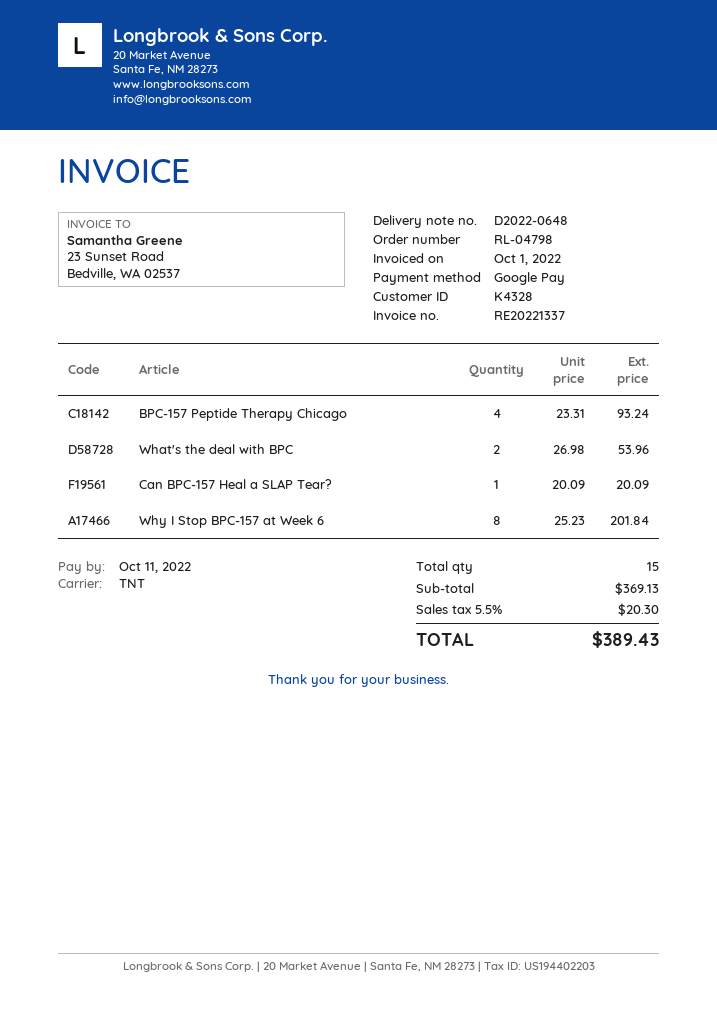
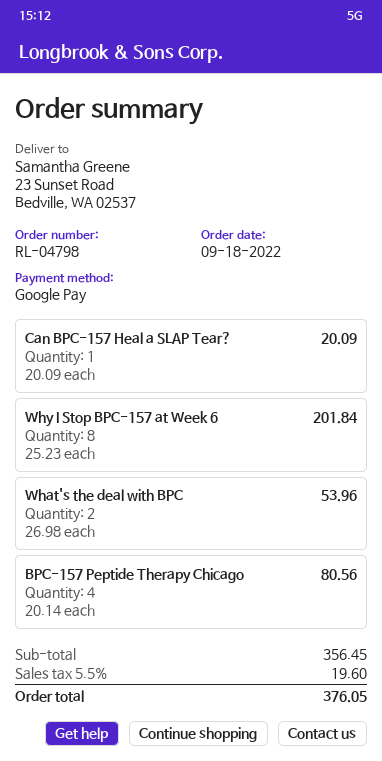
BPC-157 Peptide Therapy Chicago: 4 x 23.31 = 93.24 -> 4 x 20.14 = 80.56
subtotal: 369.13 -> 356.45
tax: 5.5% = 20.30 -> 5.5% = 19.60
total: 389.43 -> 376.05

